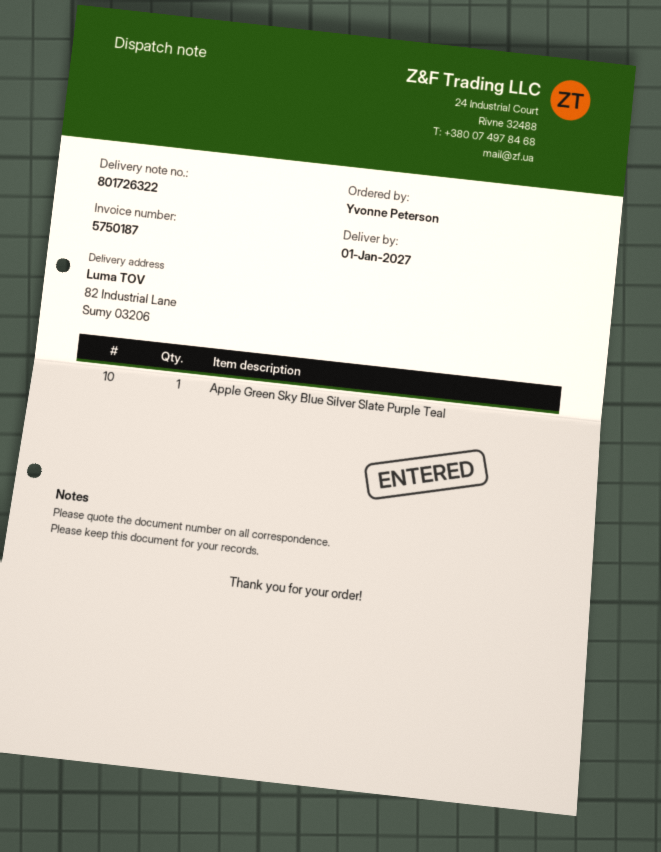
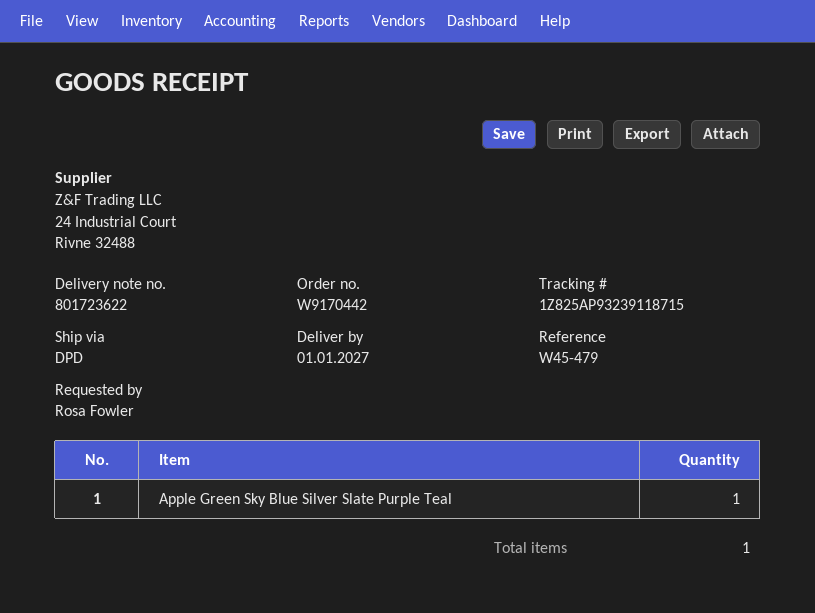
delivery note number: 801726322 -> 801723622
ordered by: Yvonne Peterson -> Rosa Fowler

